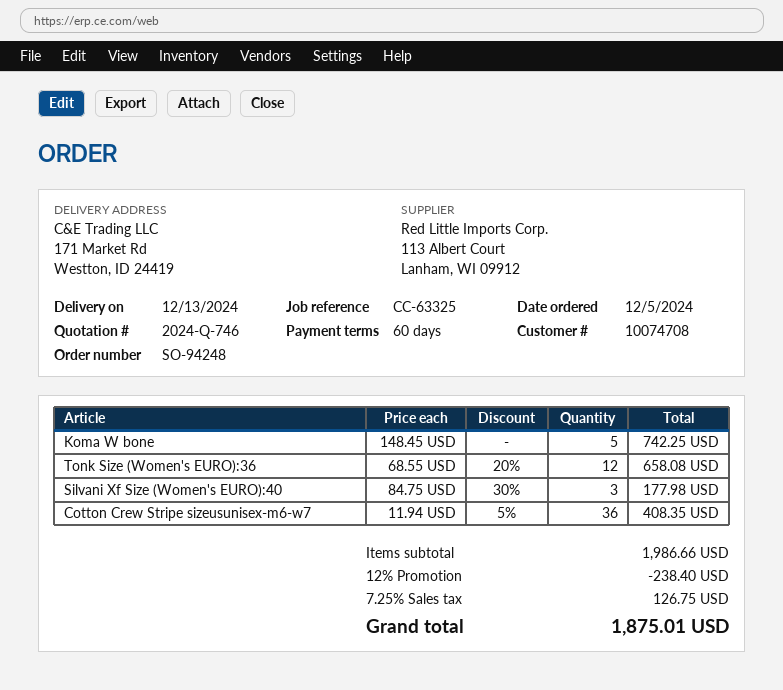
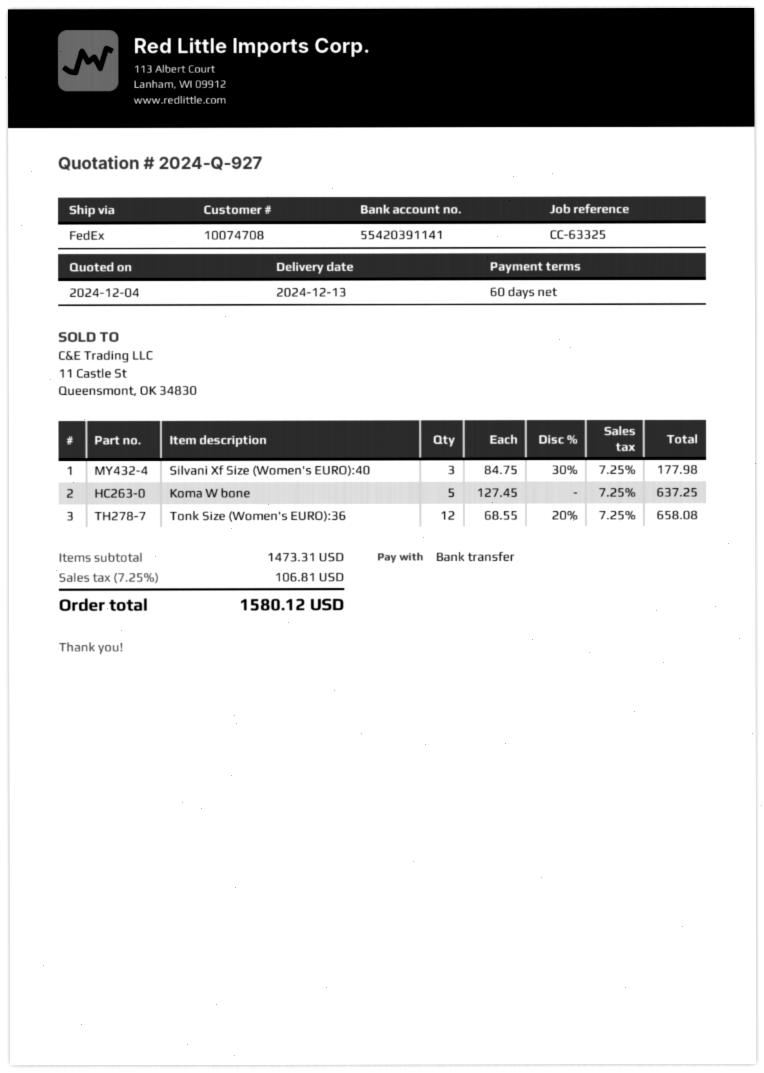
quote number: 2024-Q-746 -> 2024-Q-927
Koma W bone: 5 x 148.45 = 742.25 -> 5 x 127.45 = 637.25
Cotton Crew Stripe sizeusunisex-m6-w7: 36 x 11.94 - 5% = 408.35 -> none
subtotal: 1986.66 -> 1473.31
discount: 12% = 238.40 -> none
tax: 7.25% = 126.75 -> 7.25% = 106.81
total: 1875.01 -> 1580.12

